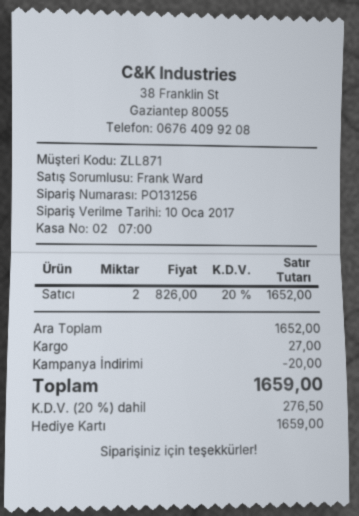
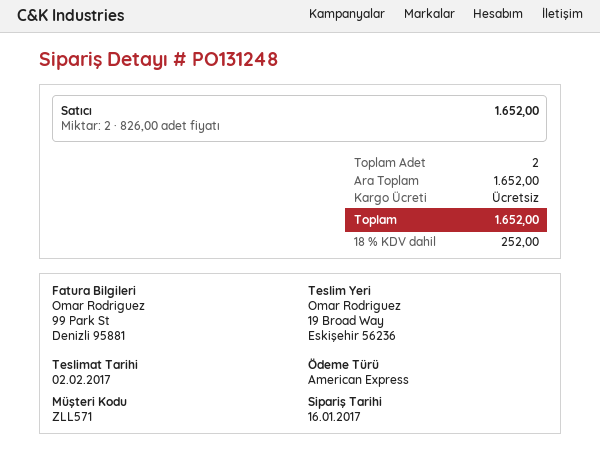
order number: PO131256 -> PO131248
order date: 2017-01-10 -> 2017-01-16
customer number: ZLL871 -> ZLL571
payment method: gift card -> American Express
discount: 20.00 -> none
shipping: 27.00 -> 0.00
tax: 20% = 276.50 -> 18% = 252.00
total: 1659.00 -> 1652.00

